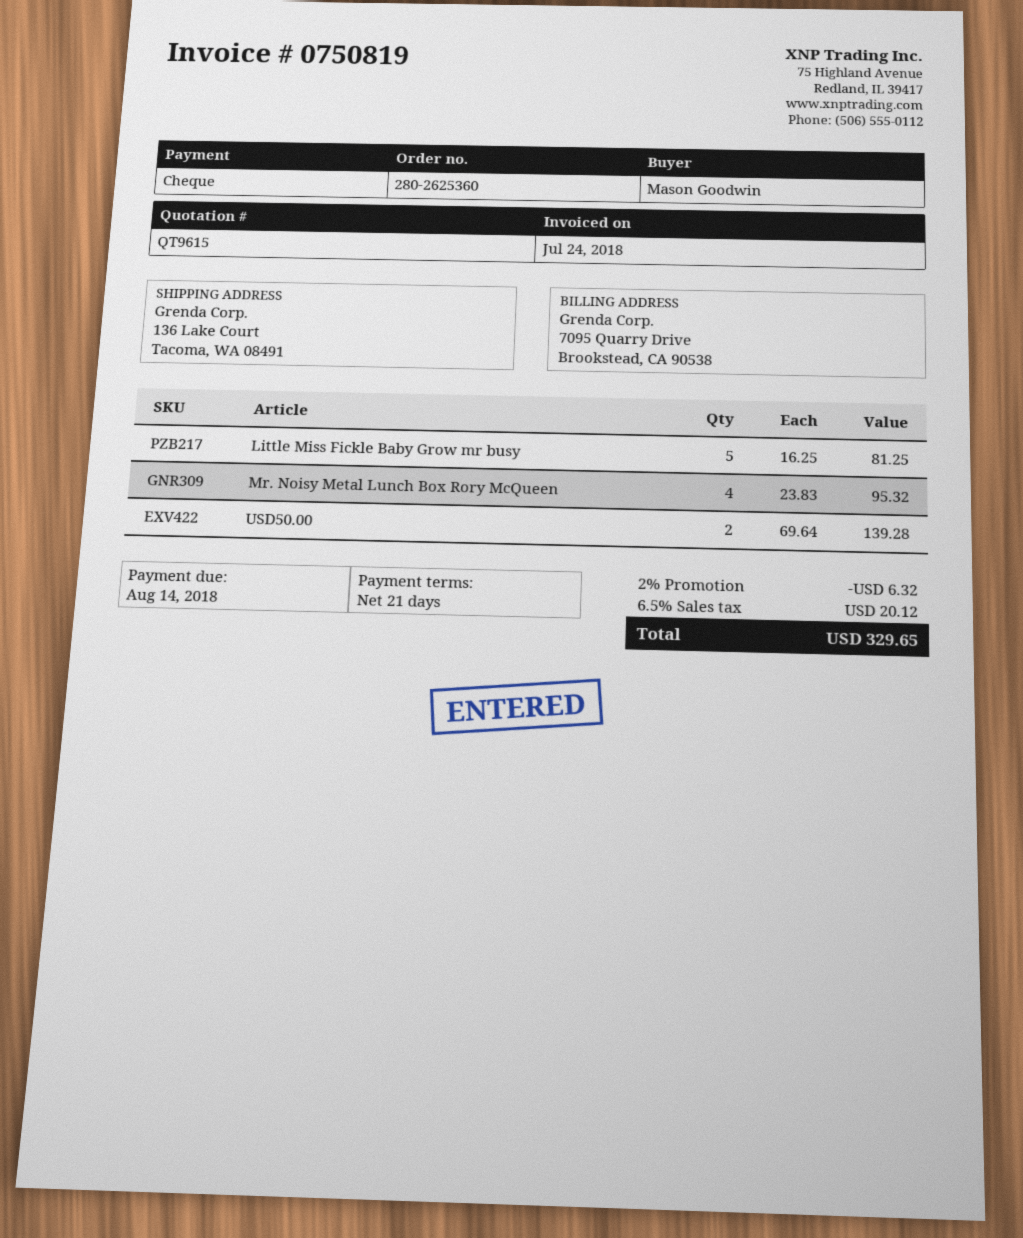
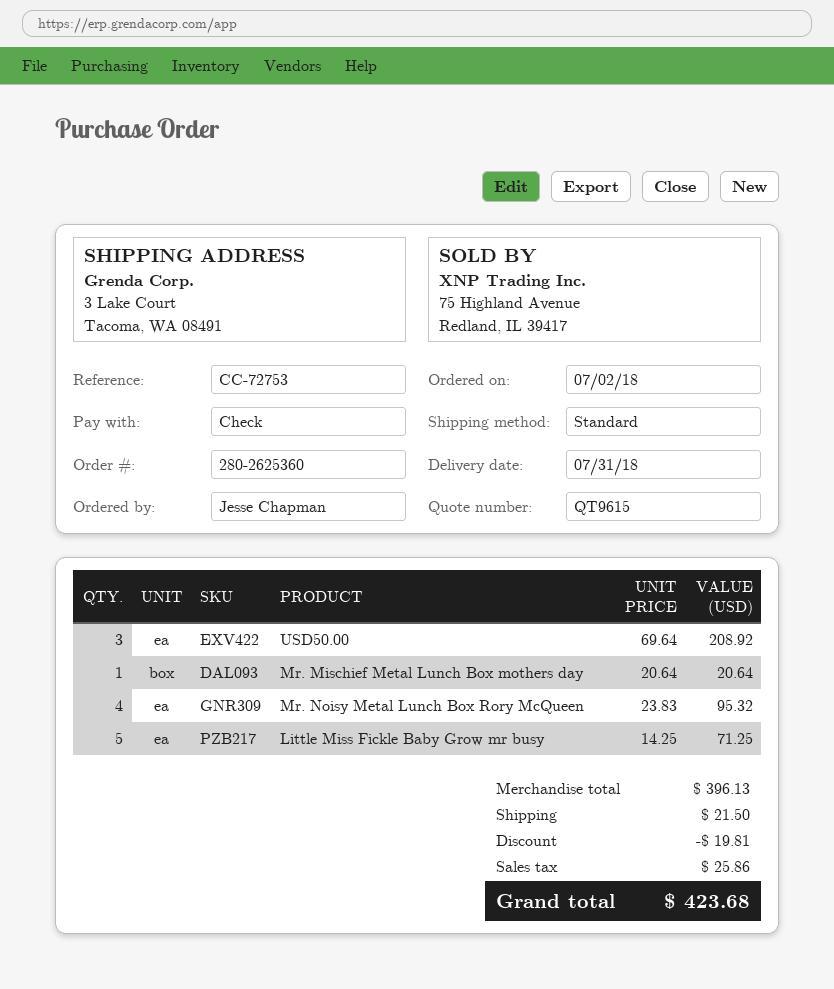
ordered by: Mason Goodwin -> Jesse Chapman
ship to: 136 Lake Court, Tacoma, WA 08491 -> 3 Lake Court, Tacoma, WA 08491
Little Miss Fickle Baby Grow mr busy: 5 x 16.25 = 81.25 -> 5 x 14.25 = 71.25
USD50.00: 2 x 69.64 = 139.28 -> 3 x 69.64 = 208.92
Mr. Mischief Metal Lunch Box mothers day: none -> 1 x 20.64 = 20.64
discount: 6.32 -> 19.81
shipping: none -> 21.50
tax: 20.12 -> 25.86
total: 329.65 -> 423.68

